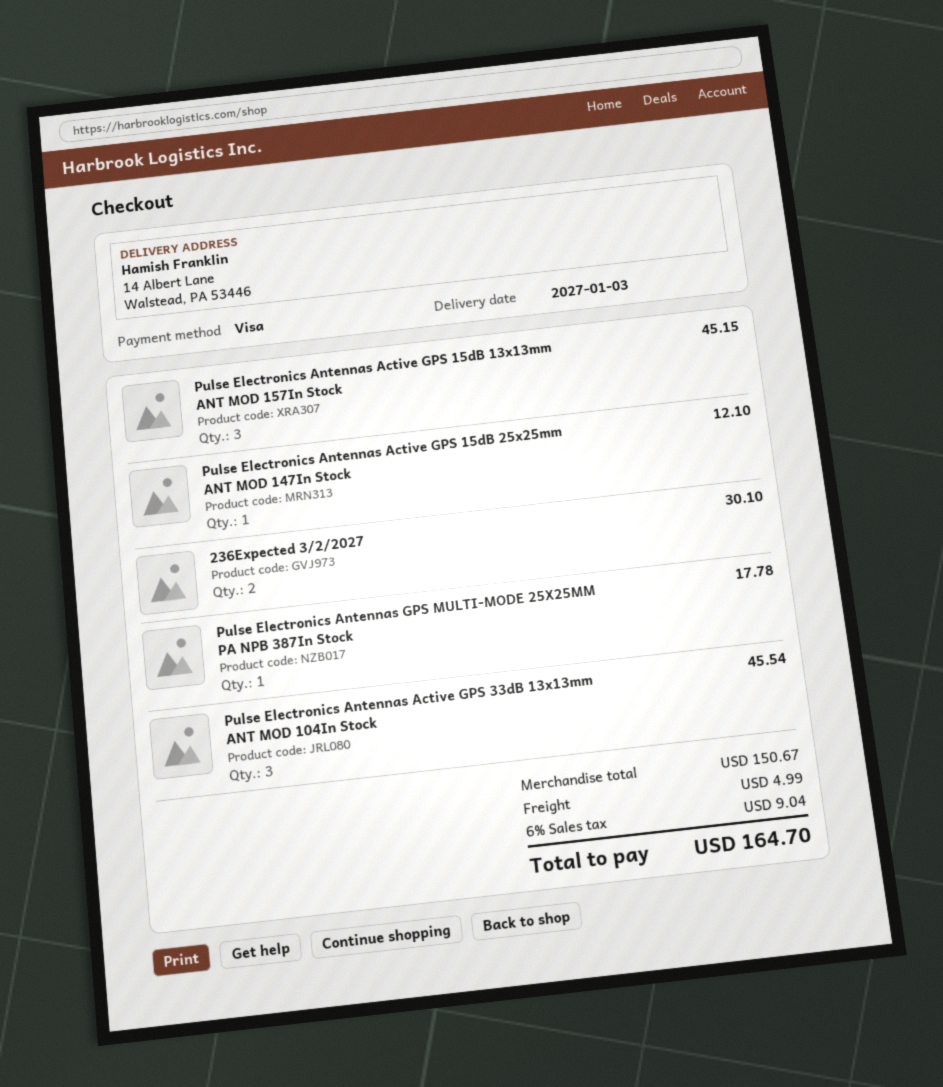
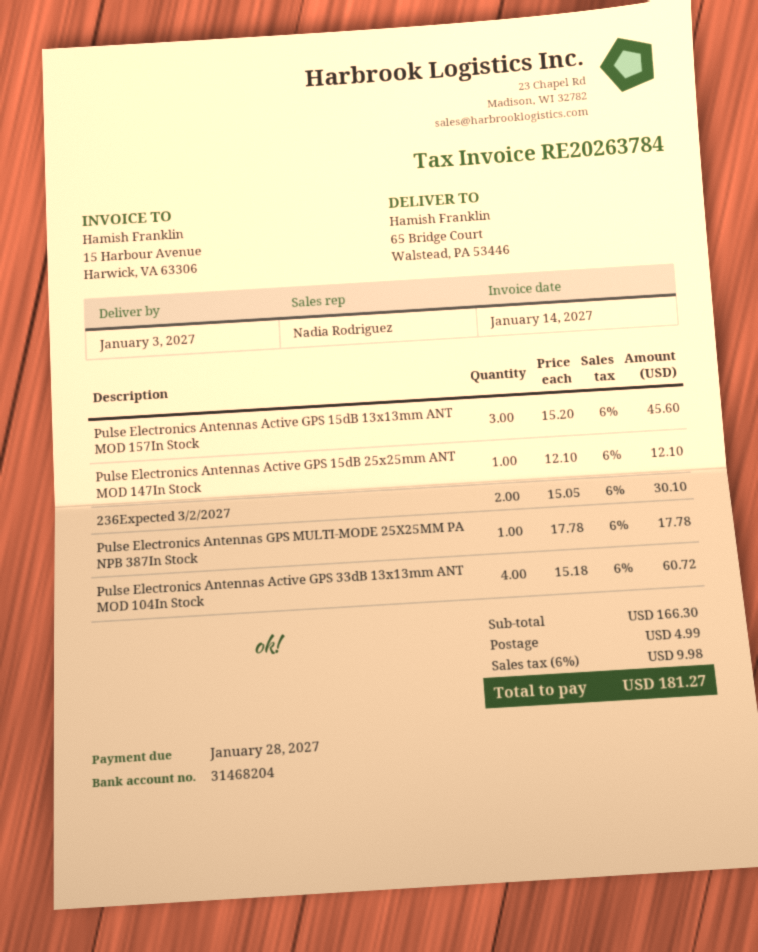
ship to: 14 Albert Lane, Walstead, PA 53446 -> 65 Bridge Court, Walstead, PA 53446
Pulse Electronics Antennas Active GPS 15dB 13x13mm ANT MOD 157In Stock: 3 for 45.15 -> 3 for 45.60
Pulse Electronics Antennas Active GPS 33dB 13x13mm ANT MOD 104In Stock: 3 for 45.54 -> 4 for 60.72
subtotal: 150.67 -> 166.30
tax: 6% = 9.04 -> 6% = 9.98
total: 164.70 -> 181.27

